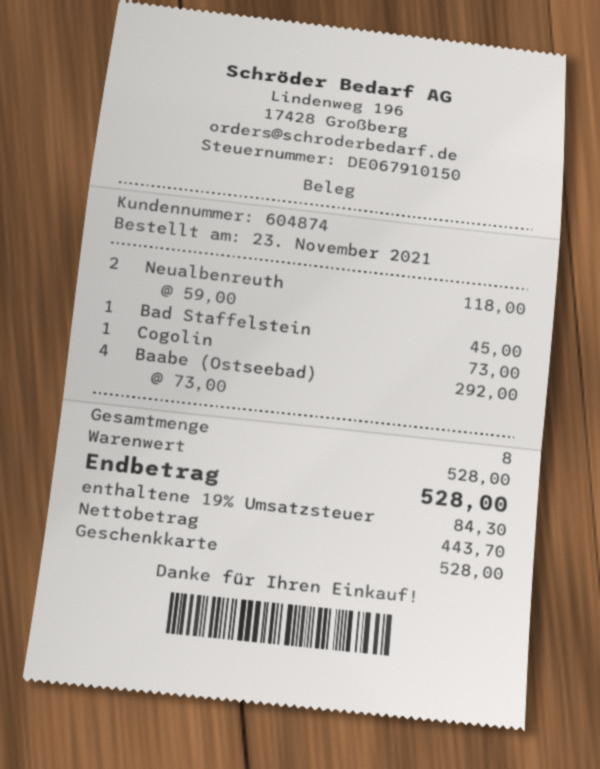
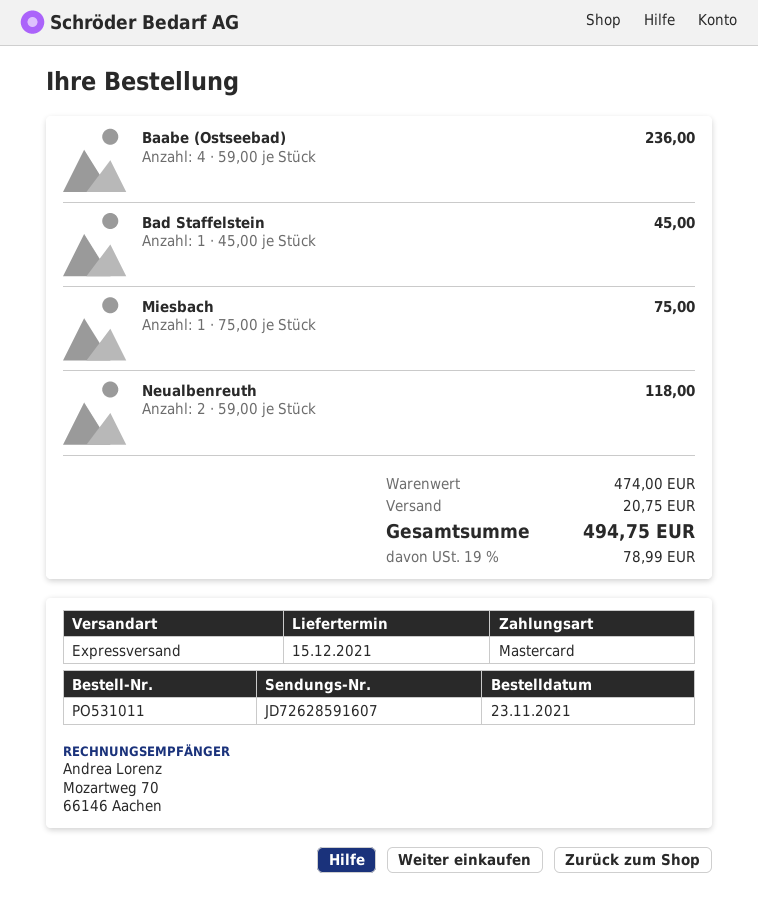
payment method: gift card -> Mastercard
Cogolin: 1 x 73.00 = 73.00 -> none
Baabe (Ostseebad): 4 x 73.00 = 292.00 -> 4 x 59.00 = 236.00
Miesbach: none -> 1 x 75.00 = 75.00
subtotal: 528.00 -> 474.00
shipping: none -> 20.75
tax: 19% = 84.30 -> 19% = 78.99
total: 528.00 -> 494.75

